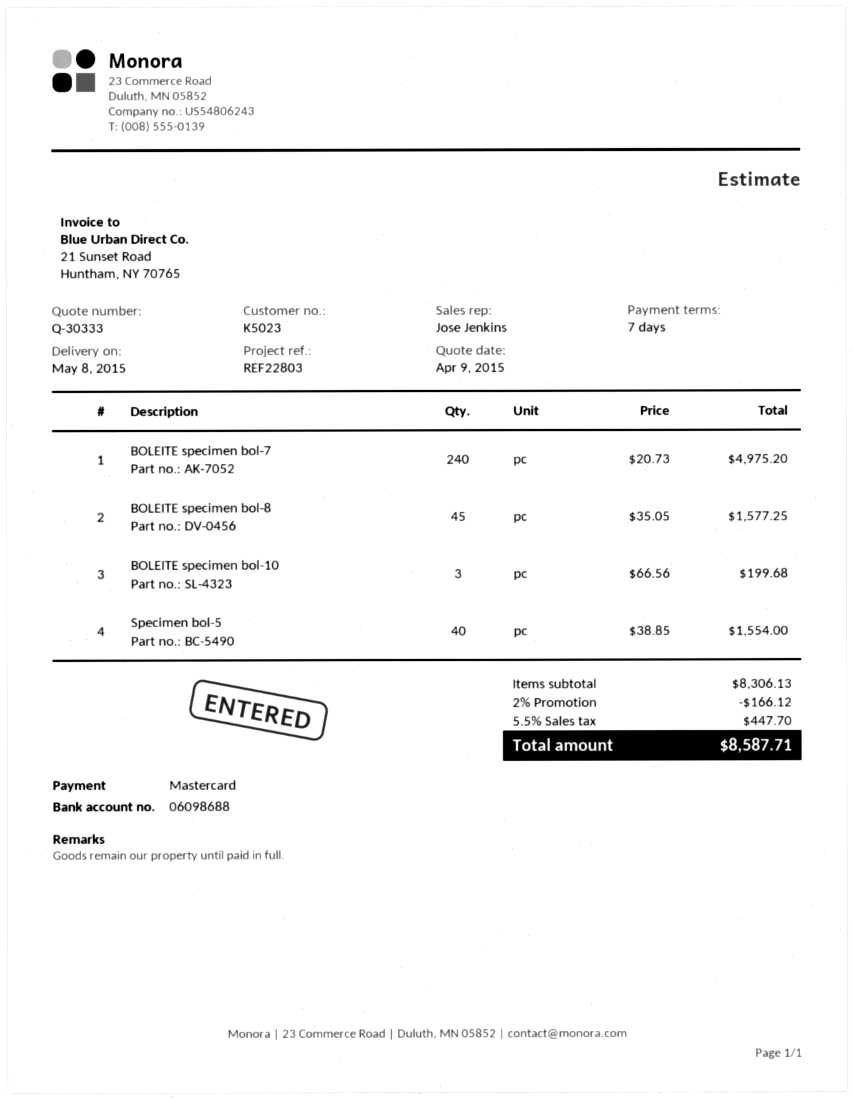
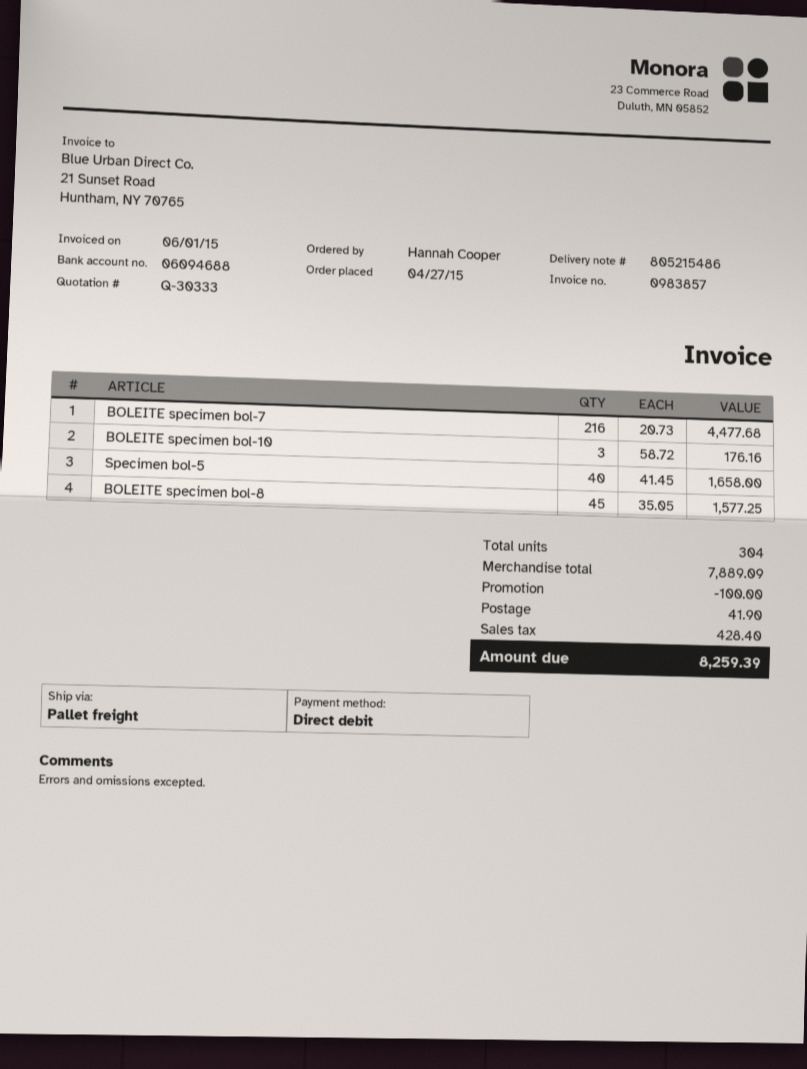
payment method: Mastercard -> direct debit
bank account: 06098688 -> 06094688
BOLEITE specimen bol-7: 240 x 20.73 = 4975.20 -> 216 x 20.73 = 4477.68
BOLEITE specimen bol-10: 3 x 66.56 = 199.68 -> 3 x 58.72 = 176.16
Specimen bol-5: 40 x 38.85 = 1554.00 -> 40 x 41.45 = 1658.00
subtotal: 8306.13 -> 7889.09
discount: 166.12 -> 100.00
shipping: none -> 41.90
tax: 447.70 -> 428.40
total: 8587.71 -> 8259.39

